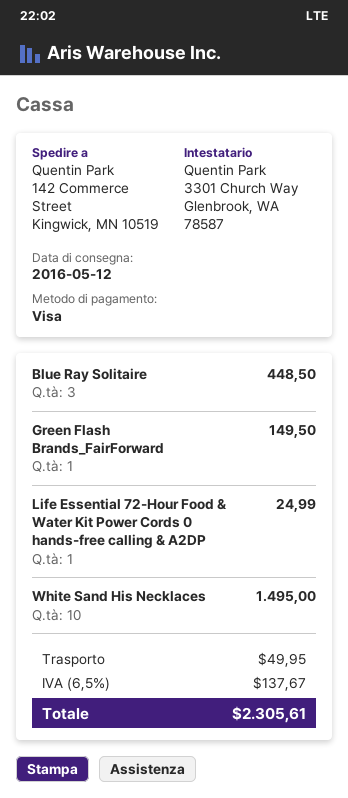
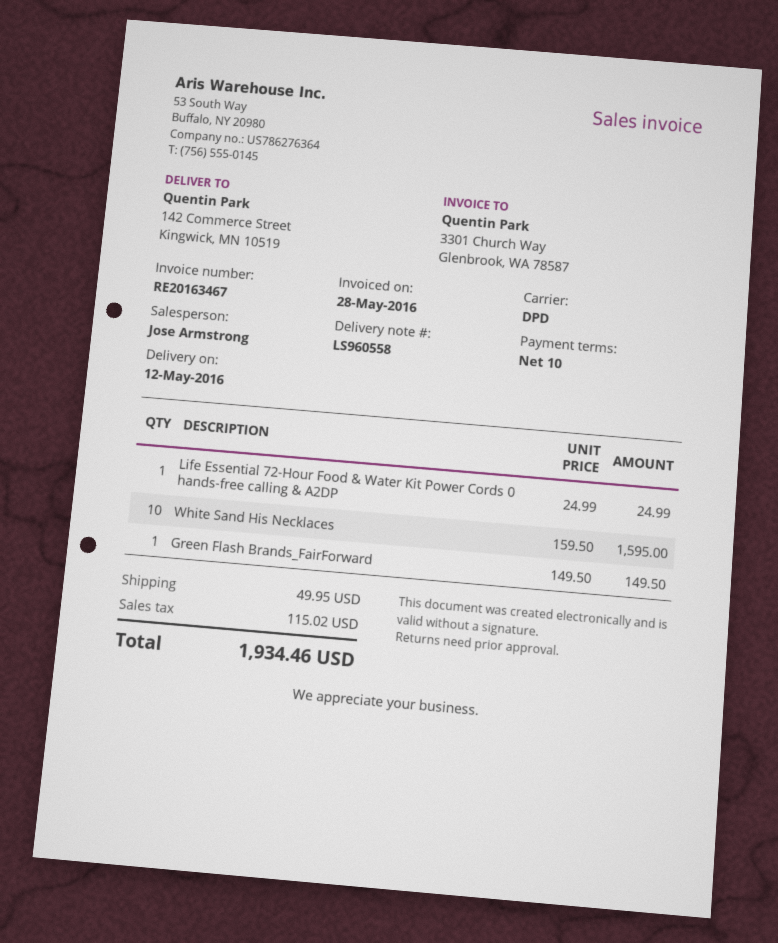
Blue Ray Solitaire: 3 for 448.50 -> none
White Sand His Necklaces: 10 for 1495.00 -> 10 for 1595.00
tax: 137.67 -> 115.02
total: 2305.61 -> 1934.46

